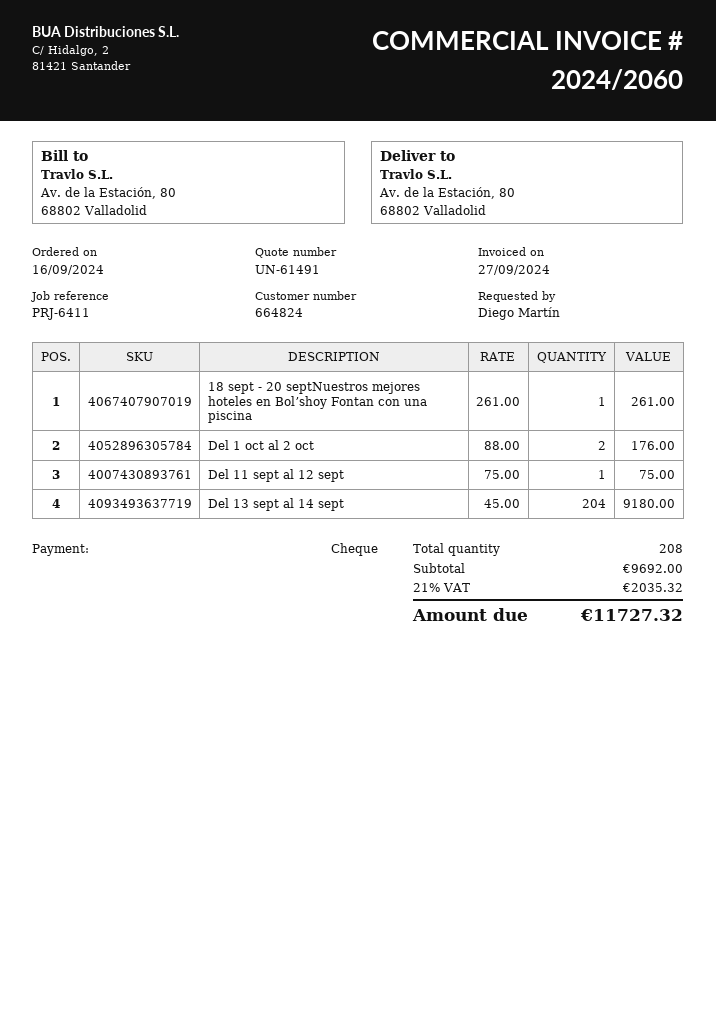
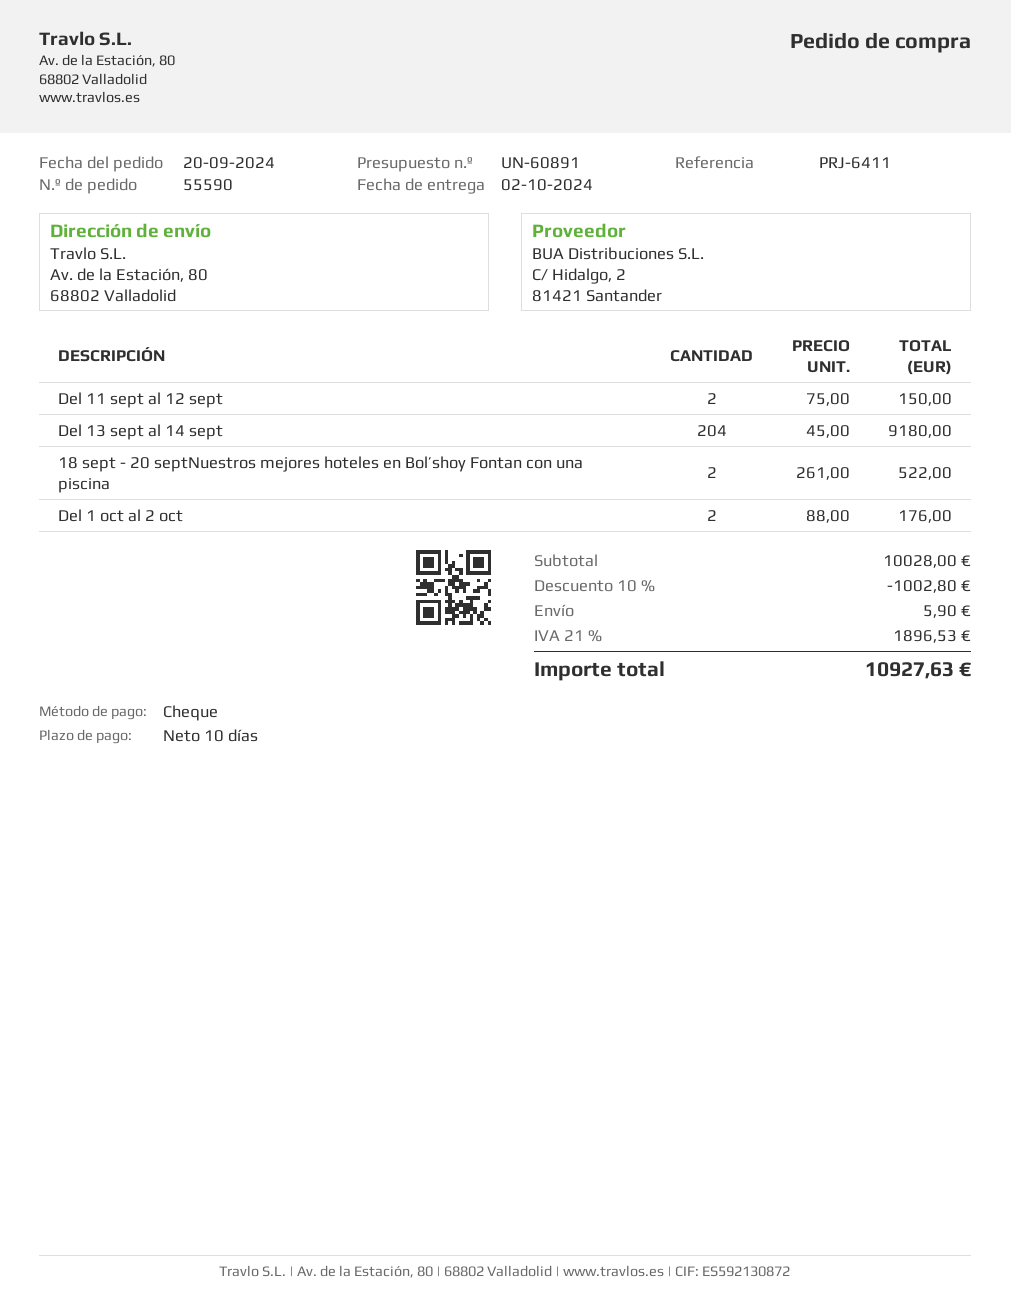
quote number: UN-61491 -> UN-60891
order date: 2024-09-16 -> 2024-09-20
18 sept - 20 septNuestros mejores hoteles en Bolʼshoy Fontan con una piscina: 1 x 261.00 = 261.00 -> 2 x 261.00 = 522.00
Del 11 sept al 12 sept: 1 x 75.00 = 75.00 -> 2 x 75.00 = 150.00
subtotal: 9692.00 -> 10028.00
discount: none -> 10% = 1002.80
shipping: none -> 5.90
tax: 21% = 2035.32 -> 21% = 1896.53
total: 11727.32 -> 10927.63

